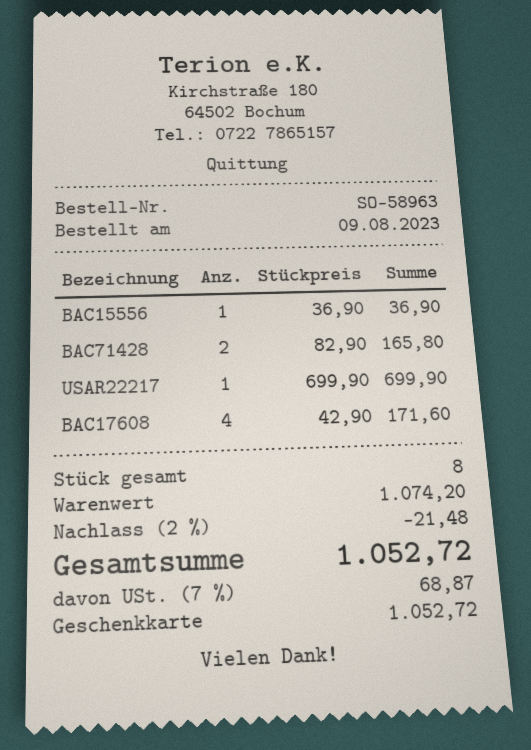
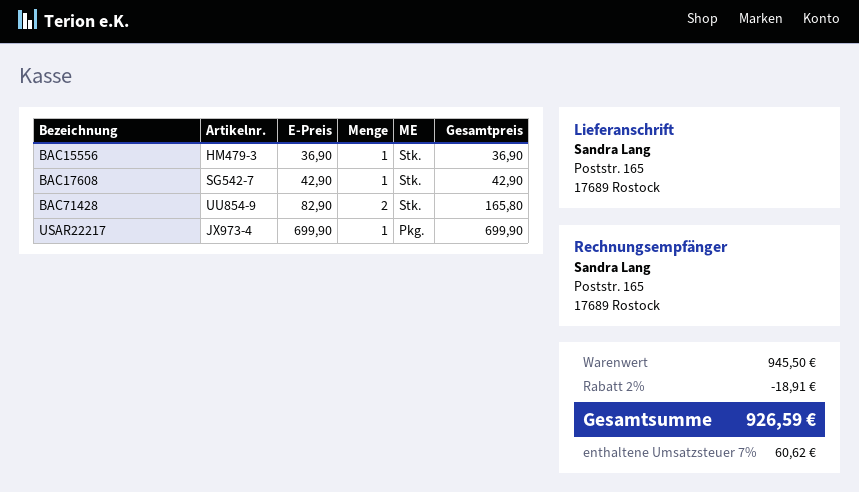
BAC17608: 4 x 42.90 = 171.60 -> 1 x 42.90 = 42.90
subtotal: 1074.20 -> 945.50
discount: 2% = 21.48 -> 2% = 18.91
tax: 7% = 68.87 -> 7% = 60.62
total: 1052.72 -> 926.59

